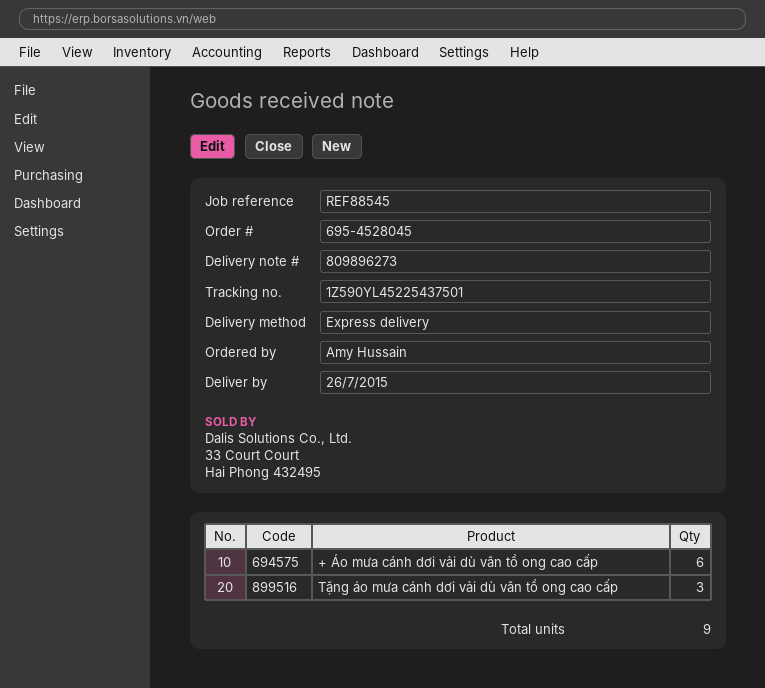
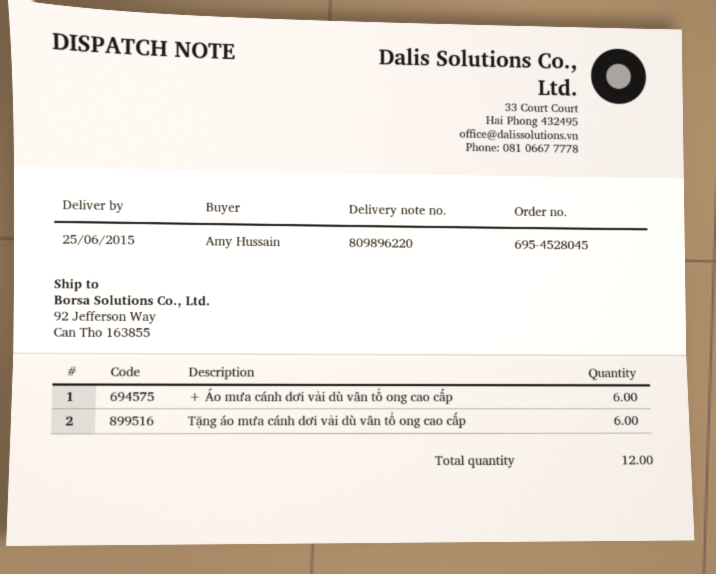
delivery note number: 809896273 -> 809896220
delivery date: 2015-07-26 -> 2015-06-25
Tặng áo mưa cánh dơi vải dù vân tổ ong cao cấp: 3 -> 6
total quantity: 9 -> 12

